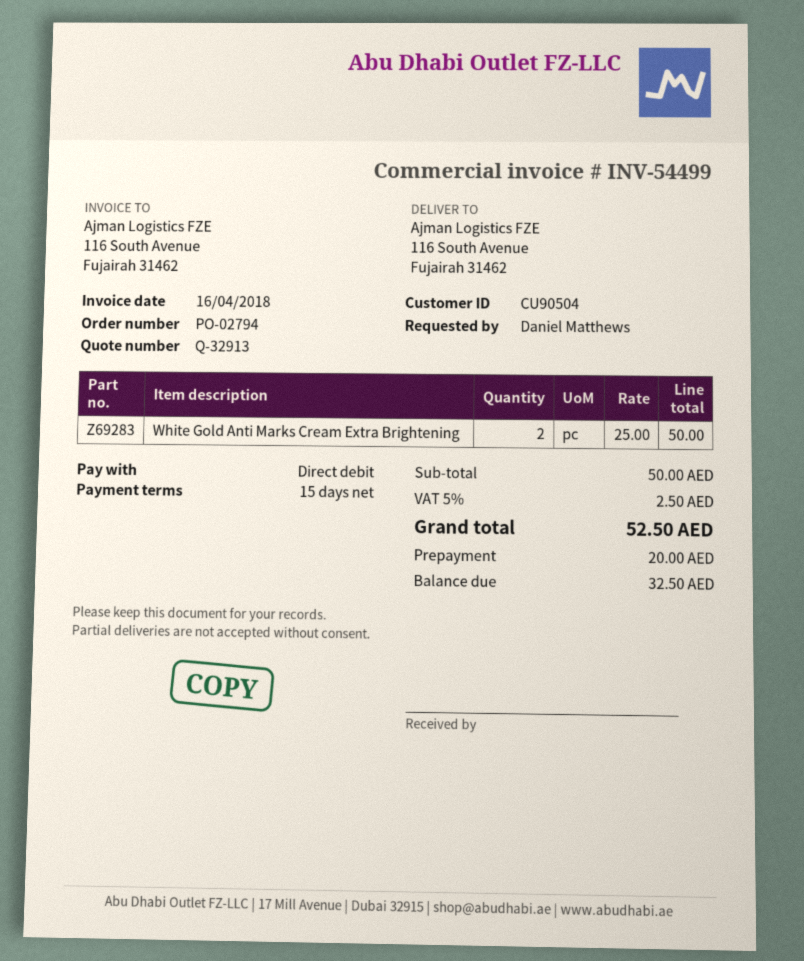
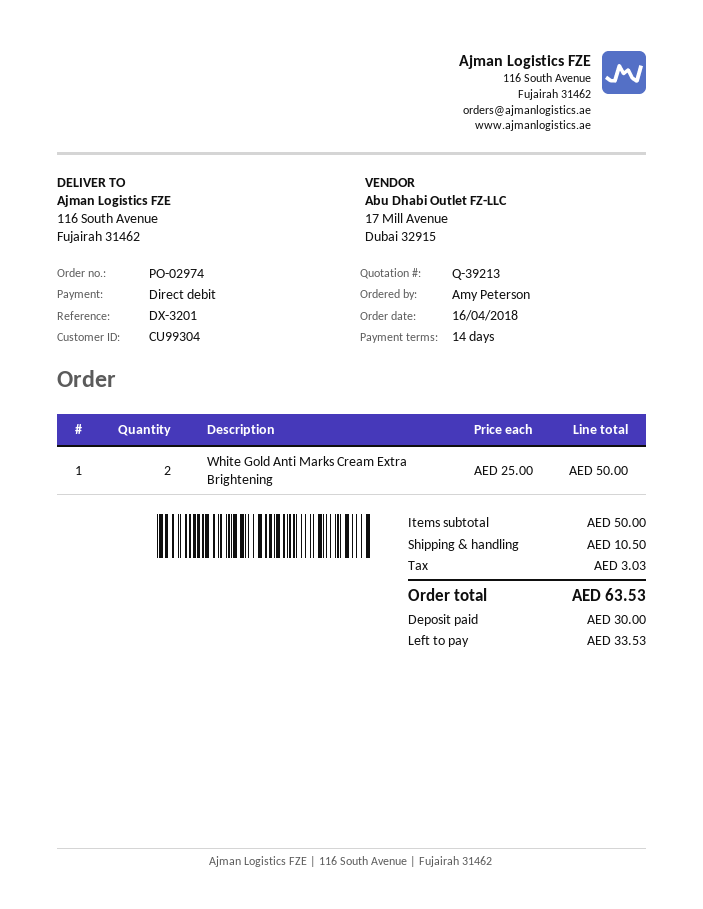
quote number: Q-32913 -> Q-39213
order number: PO-02794 -> PO-02974
payment terms: 15 days -> 14 days
customer number: CU90504 -> CU99304
ordered by: Daniel Matthews -> Amy Peterson
shipping: none -> 10.50
tax: 2.50 -> 3.03
total: 52.50 -> 63.53
deposit: 20.00 -> 30.00
balance: 32.50 -> 33.53

